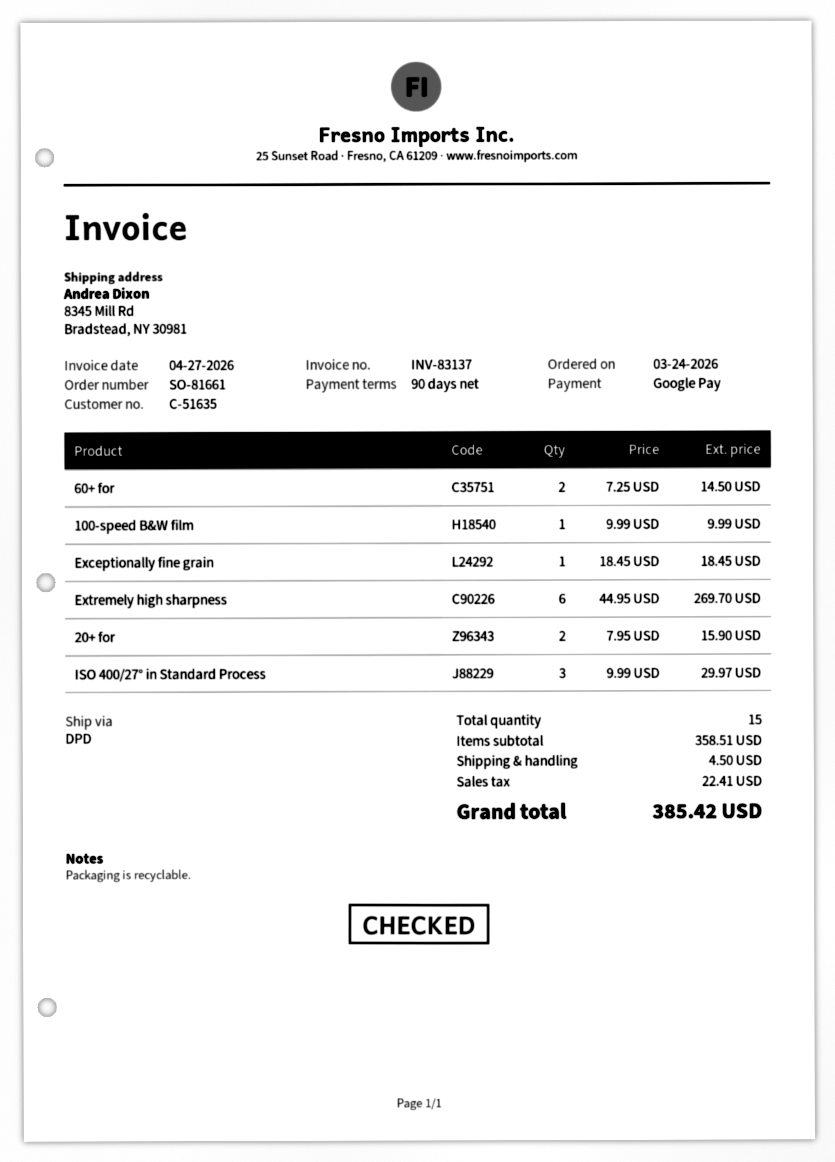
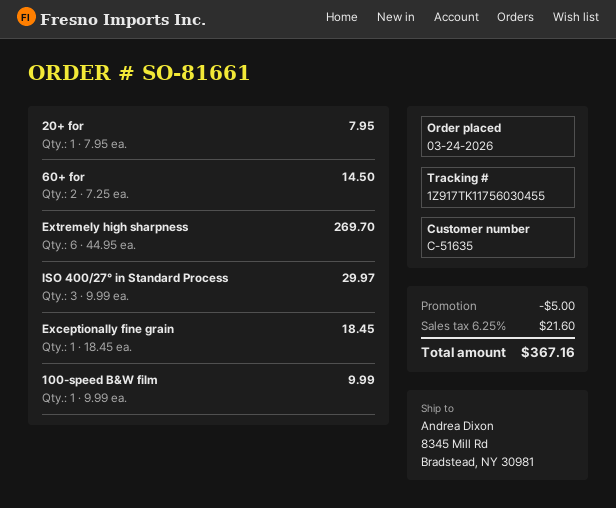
20+ for: 2 x 7.95 = 15.90 -> 1 x 7.95 = 7.95
discount: none -> 5.00
shipping: 4.50 -> none
tax: 22.41 -> 21.60
total: 385.42 -> 367.16

